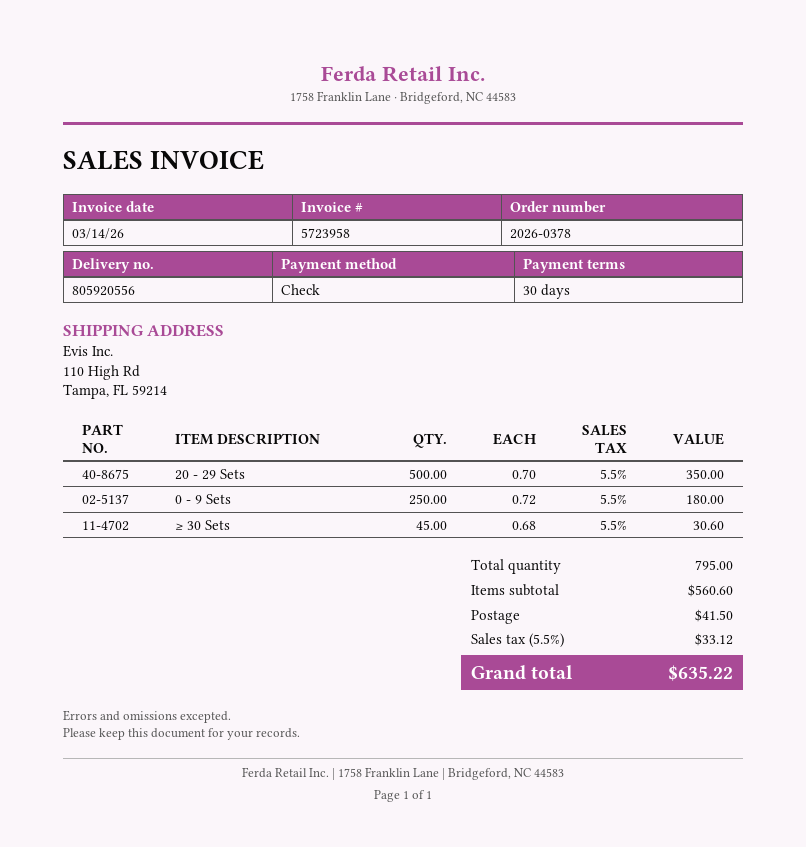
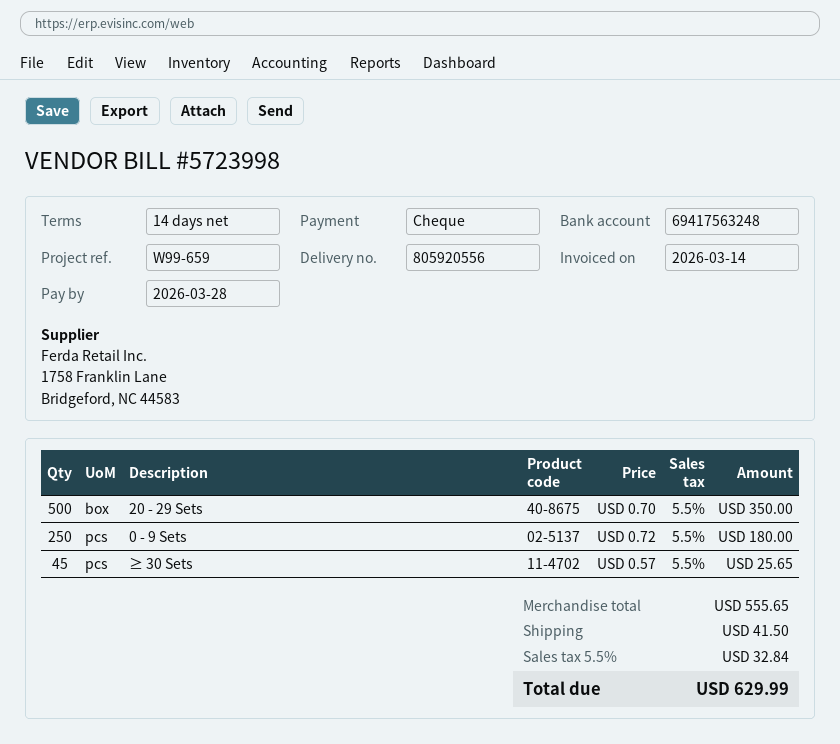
invoice number: 5723958 -> 5723998
payment terms: 30 days -> 14 days
≥ 30 Sets: 45 x 0.68 = 30.60 -> 45 x 0.57 = 25.65
subtotal: 560.60 -> 555.65
tax: 5.5% = 33.12 -> 5.5% = 32.84
total: 635.22 -> 629.99

